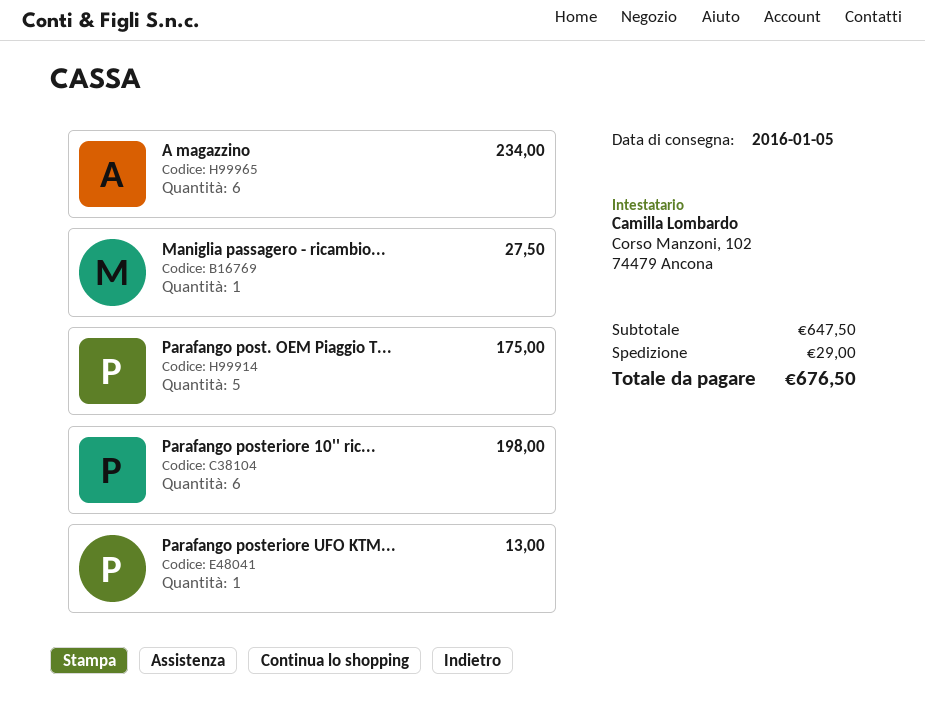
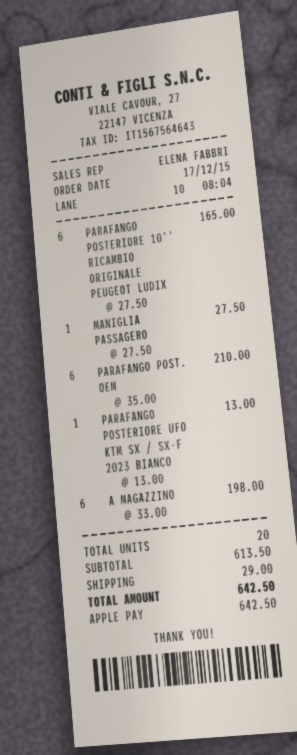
A magazzino: 6 for 234.00 -> 6 for 198.00
Parafango post. OEM Piaggio T...: 5 for 175.00 -> 6 for 210.00
Parafango posteriore 10'' ric...: 6 for 198.00 -> 6 for 165.00
subtotal: 647.50 -> 613.50
total: 676.50 -> 642.50

